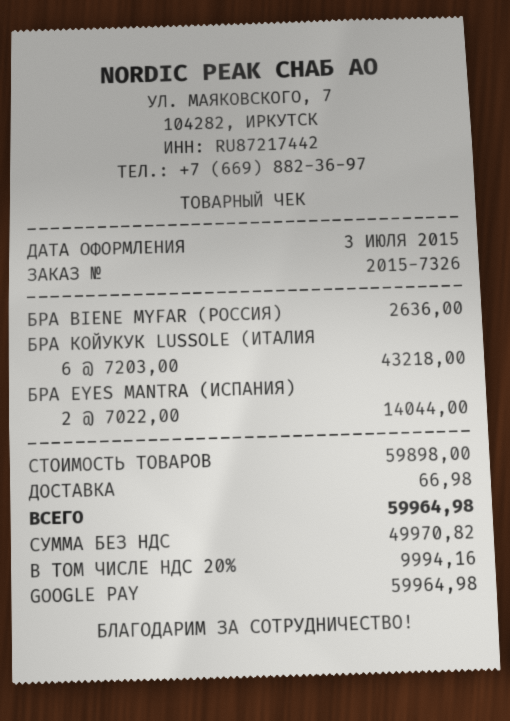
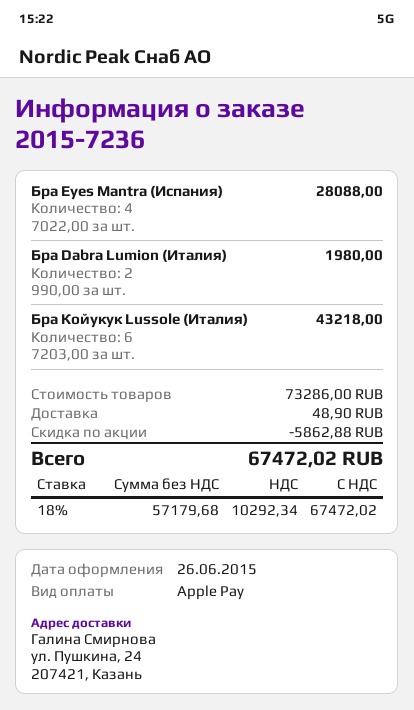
order number: 2015-7326 -> 2015-7236
order date: 2015-07-03 -> 2015-06-26
payment method: Google Pay -> Apple Pay
БРА BIENE MYFAR (РОССИЯ): 1 x 2636.00 = 2636.00 -> none
БРА EYES MANTRA (ИСПАНИЯ): 2 x 7022.00 = 14044.00 -> 4 x 7022.00 = 28088.00
Бра Dabra Lumion (Италия): none -> 2 x 990.00 = 1980.00
subtotal: 59898.00 -> 73286.00
discount: none -> 5862.88
shipping: 66.98 -> 48.90
net: 49970.82 -> 57179.68
tax: 20% = 9994.16 -> 18% = 10292.34
total: 59964.98 -> 67472.02

